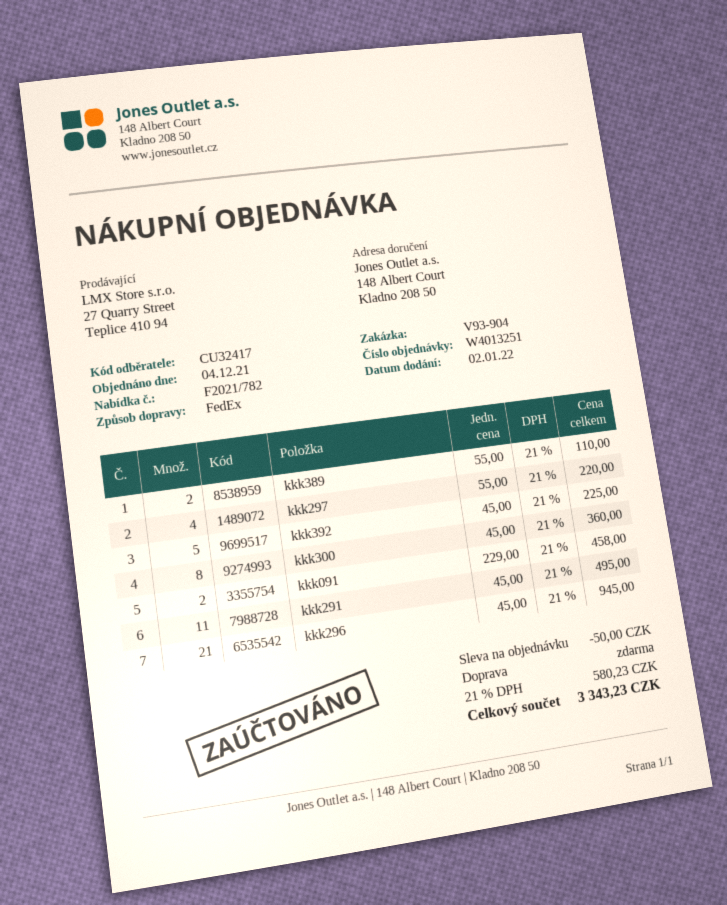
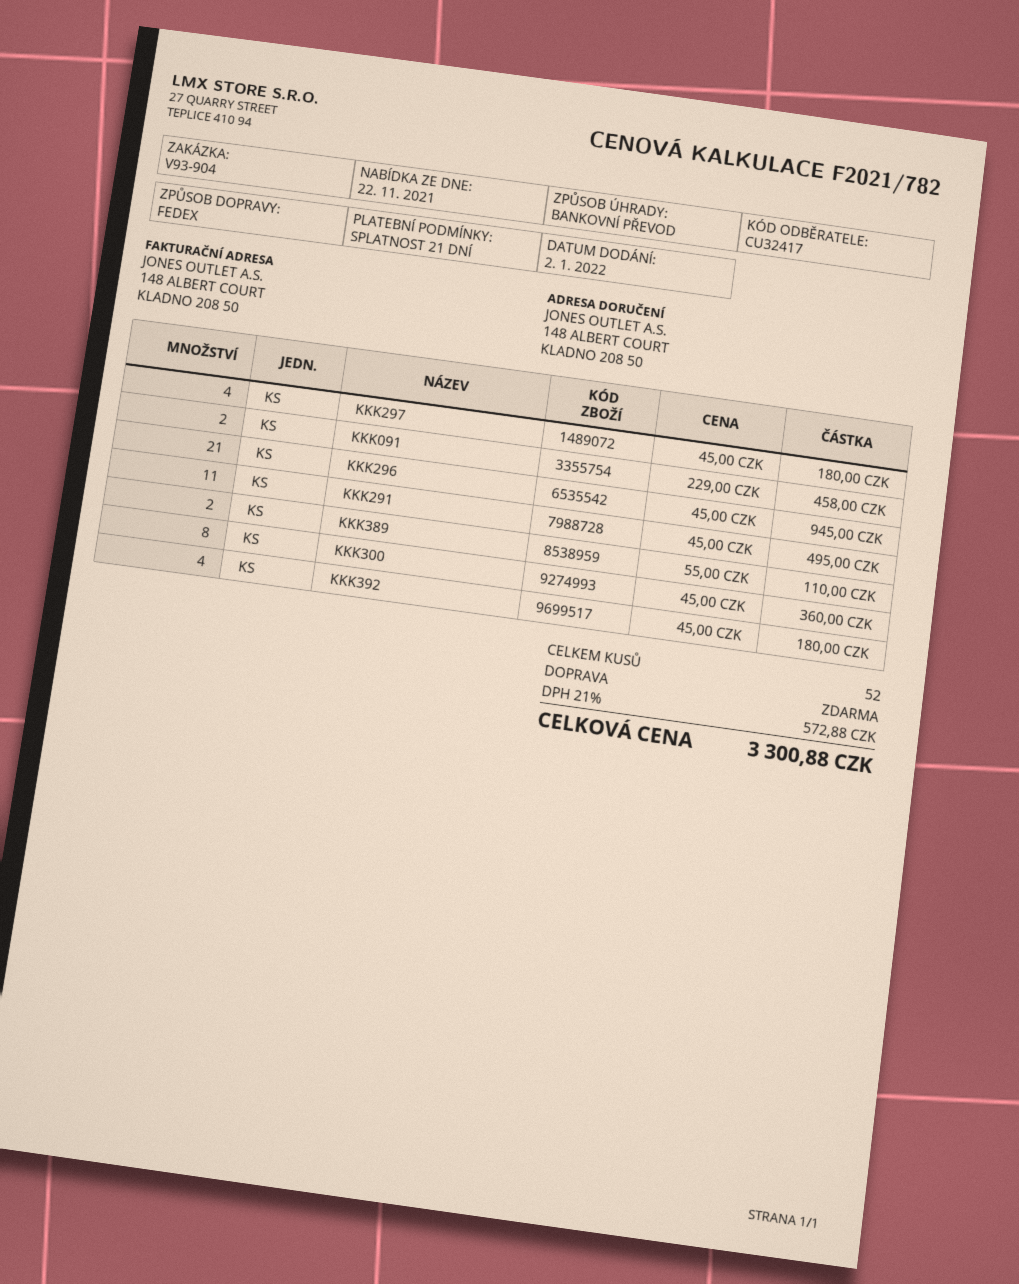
kkk297: 4 x 55.00 = 220.00 -> 4 x 45.00 = 180.00
kkk392: 5 x 45.00 = 225.00 -> 4 x 45.00 = 180.00
discount: 50.00 -> none
tax: 21% = 580.23 -> 21% = 572.88
total: 3343.23 -> 3300.88

